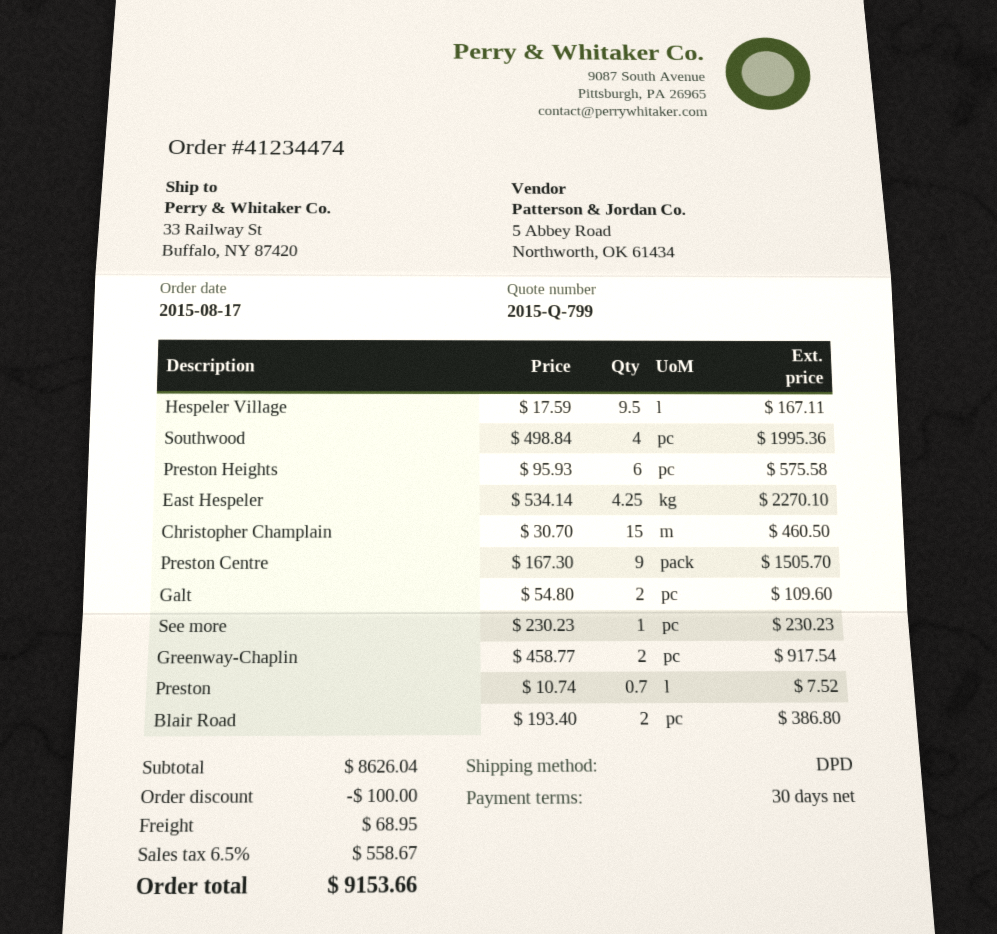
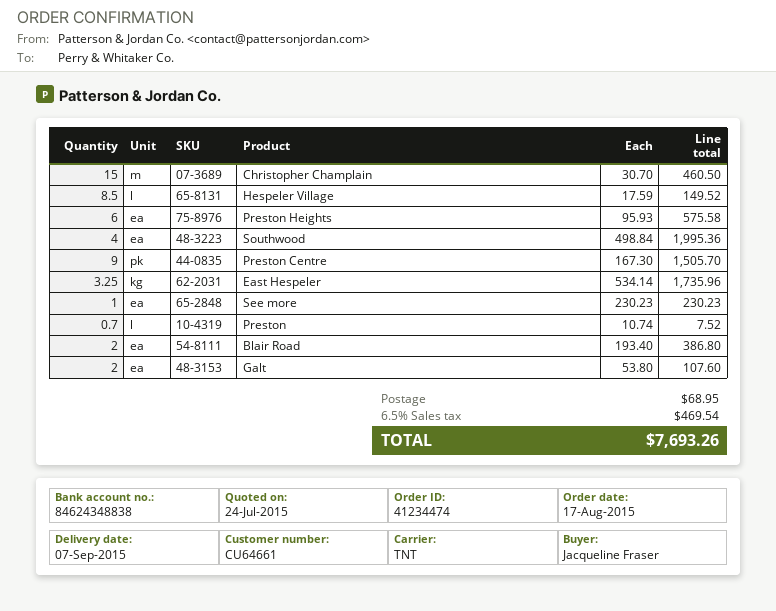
shipping method: DPD -> TNT
Hespeler Village: 9.5 x 17.59 = 167.11 -> 8.5 x 17.59 = 149.52
East Hespeler: 4.25 x 534.14 = 2270.10 -> 3.25 x 534.14 = 1735.96
Galt: 2 x 54.80 = 109.60 -> 2 x 53.80 = 107.60
Greenway-Chaplin: 2 x 458.77 = 917.54 -> none
discount: 100.00 -> none
tax: 6.5% = 558.67 -> 6.5% = 469.54
total: 9153.66 -> 7693.26

